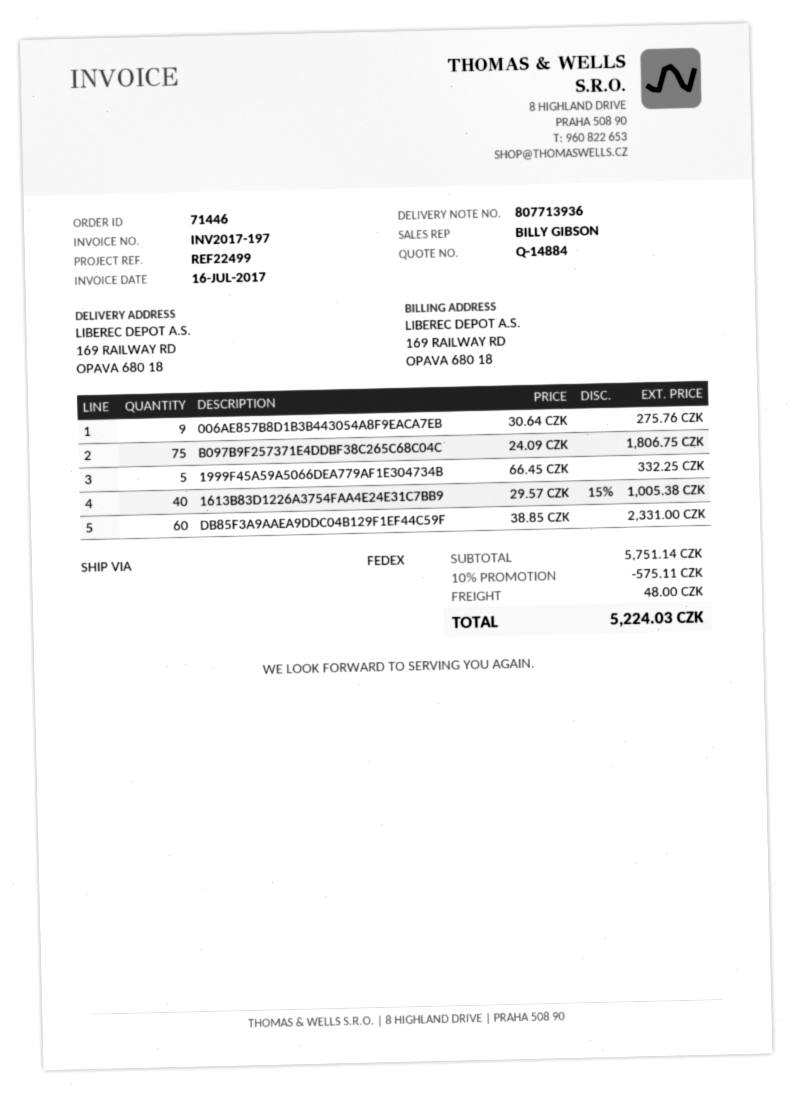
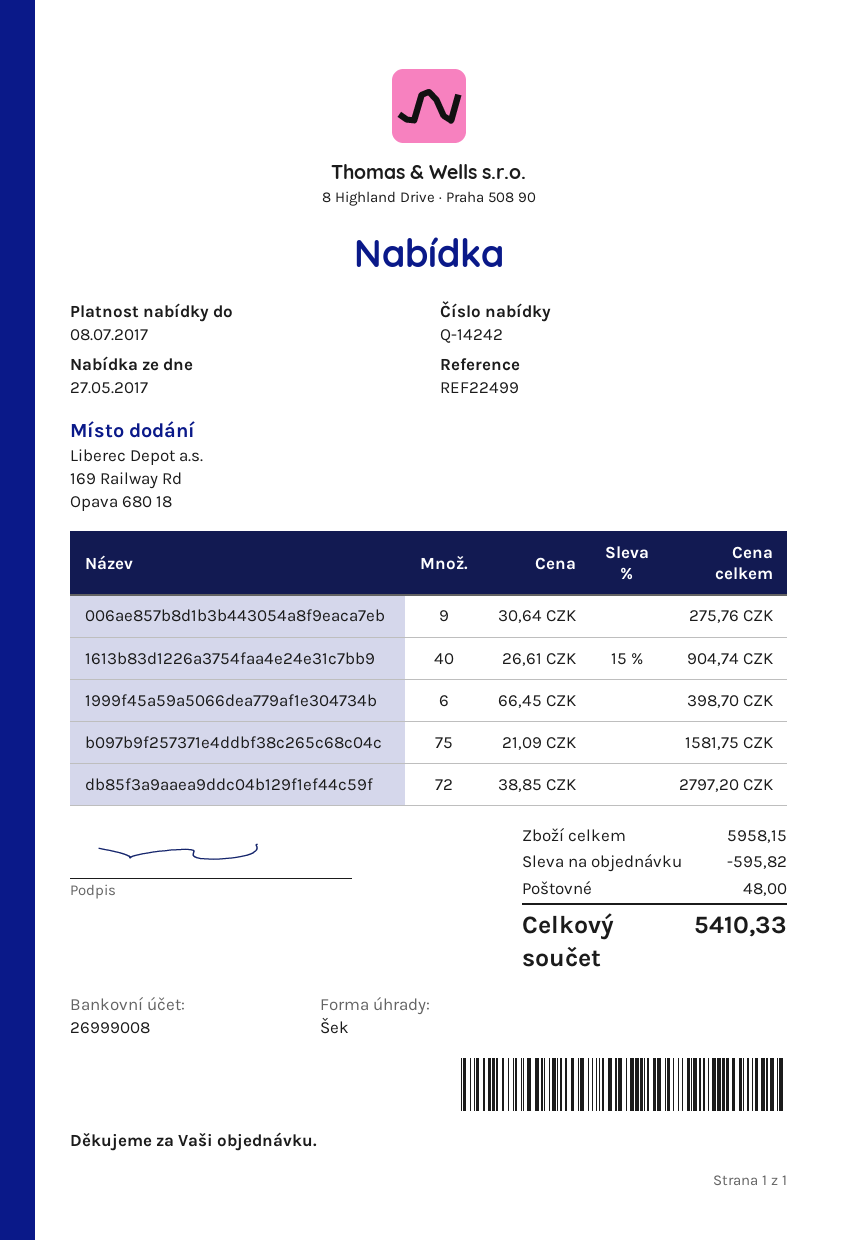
quote number: Q-14884 -> Q-14242
B097B9F257371E4DDBF38C265C68C04C: 75 x 24.09 = 1806.75 -> 75 x 21.09 = 1581.75
1999F45A59A5066DEA779AF1E304734B: 5 x 66.45 = 332.25 -> 6 x 66.45 = 398.70
1613B83D1226A3754FAA4E24E31C7BB9: 40 x 29.57 - 15% = 1005.38 -> 40 x 26.61 - 15% = 904.74
DB85F3A9AAEA9DDC04B129F1EF44C59F: 60 x 38.85 = 2331.00 -> 72 x 38.85 = 2797.20
subtotal: 5751.14 -> 5958.15
discount: 575.11 -> 595.82
total: 5224.03 -> 5410.33

